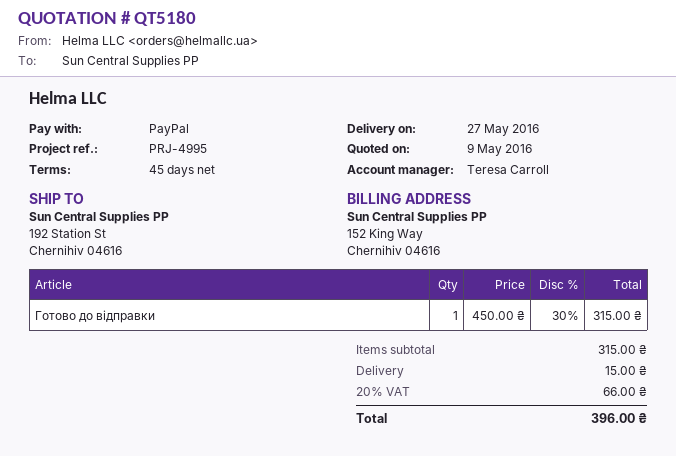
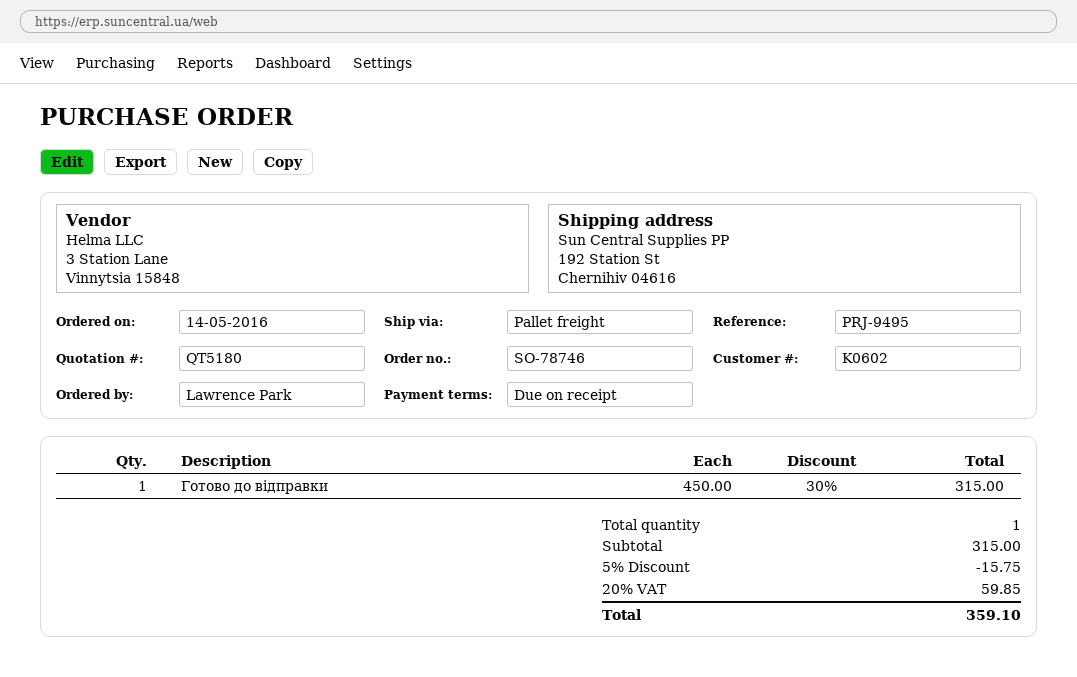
payment terms: 45 days -> on receipt
reference: PRJ-4995 -> PRJ-9495
discount: none -> 5% = 15.75
shipping: 15.00 -> none
tax: 20% = 66.00 -> 20% = 59.85
total: 396.00 -> 359.10

